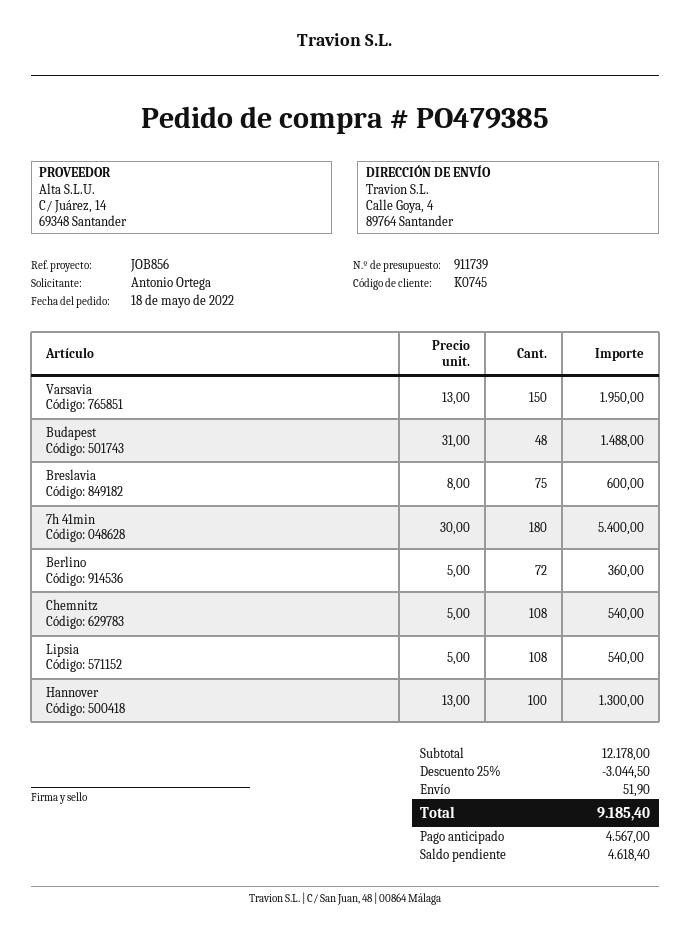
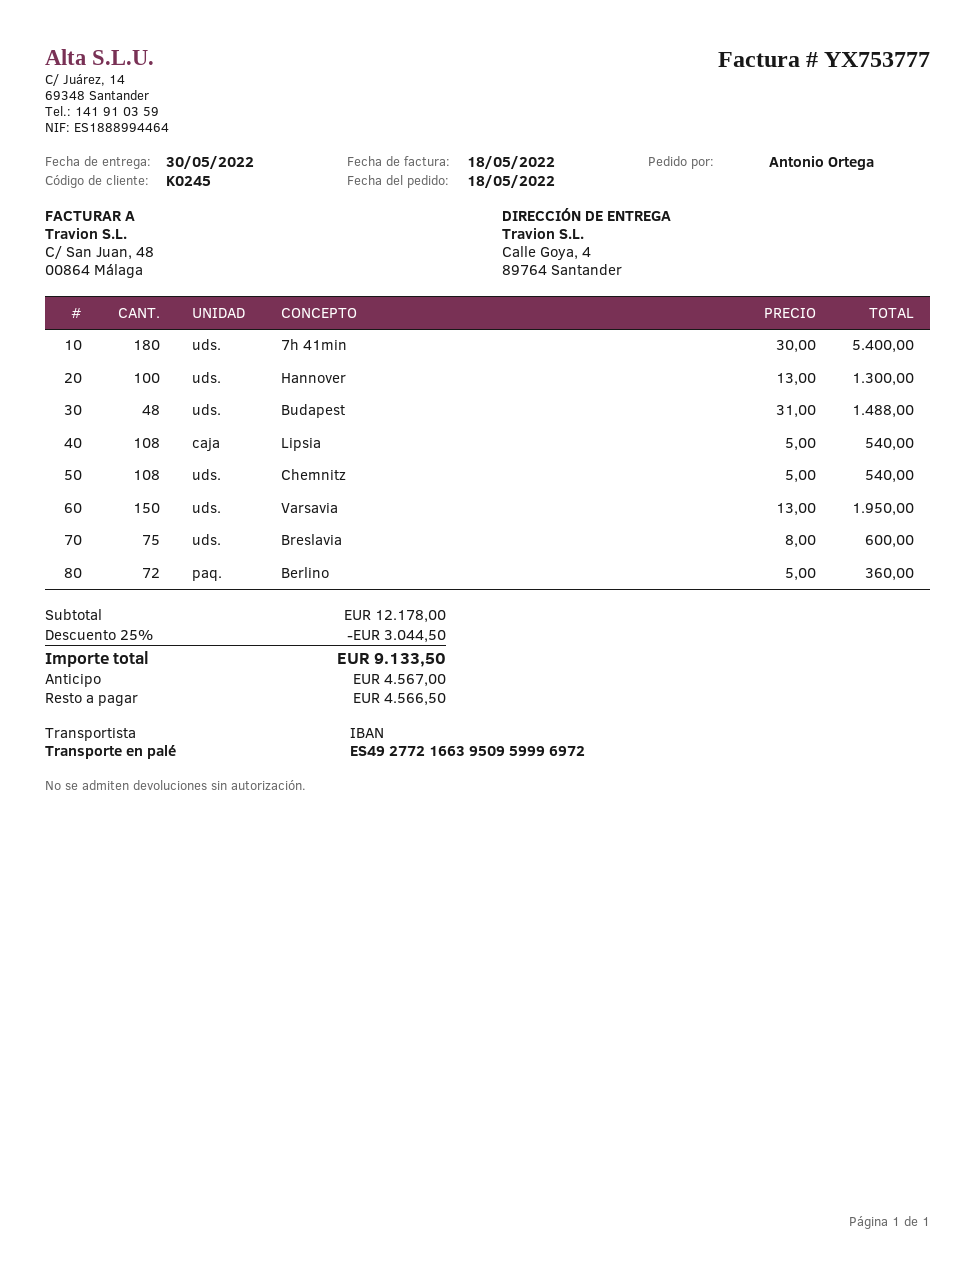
customer number: K0745 -> K0245
shipping: 51.90 -> none
total: 9185.40 -> 9133.50
balance: 4618.40 -> 4566.50

